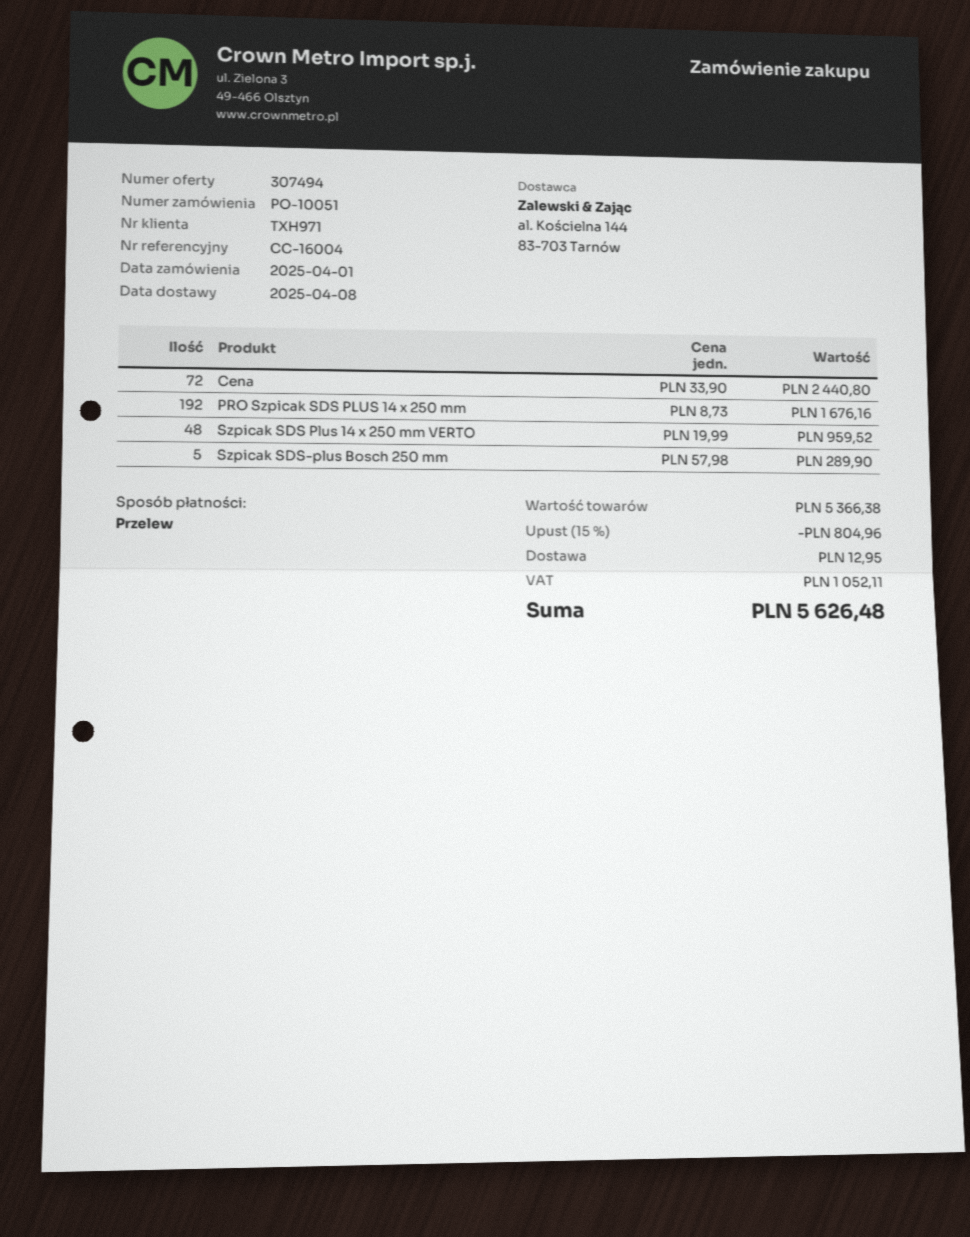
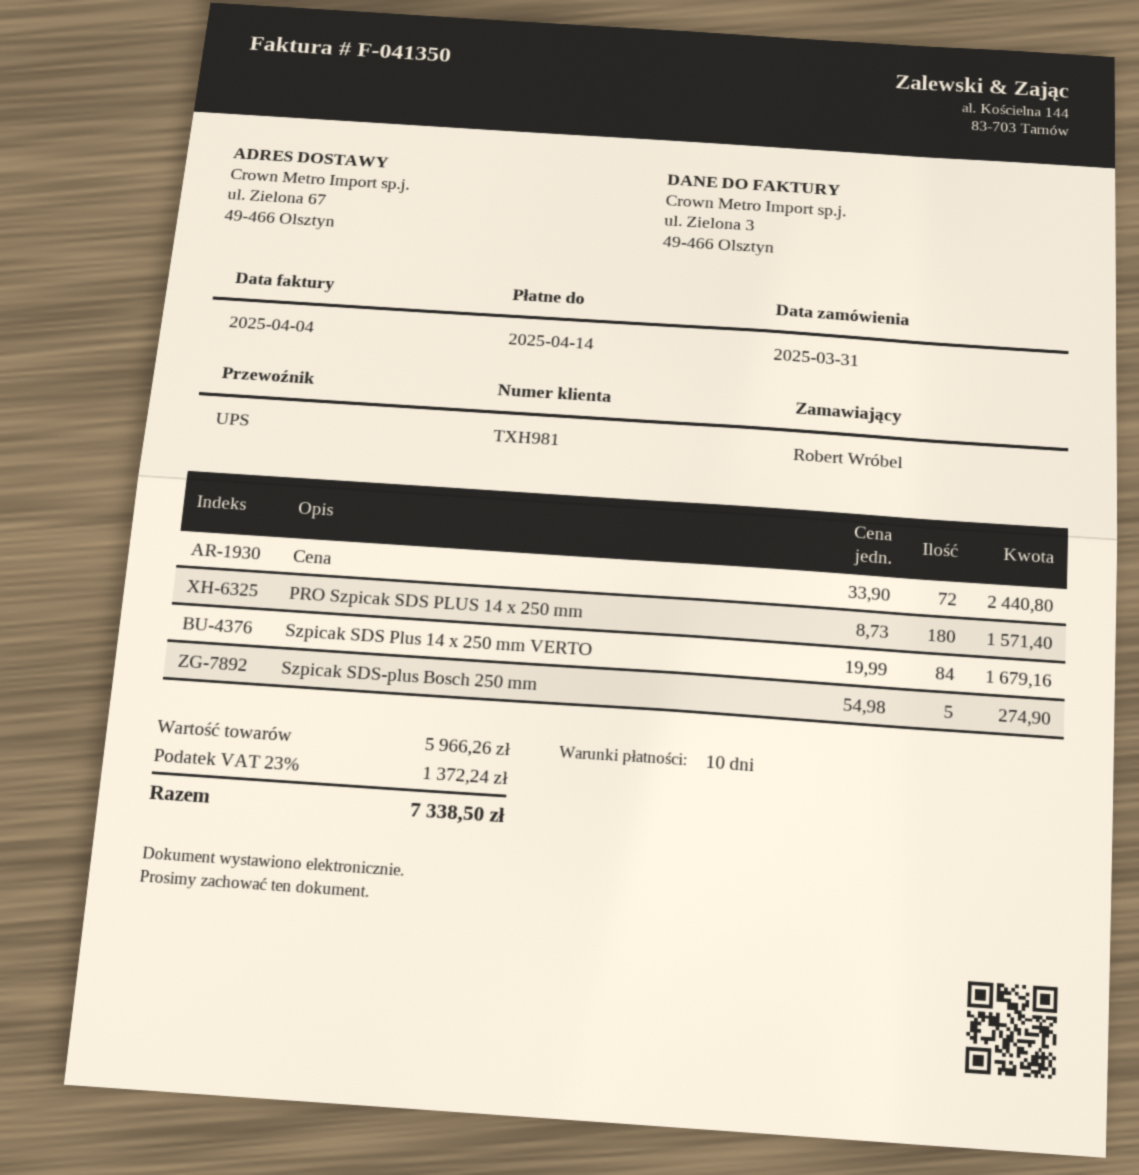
order date: 2025-04-01 -> 2025-03-31
customer number: TXH971 -> TXH981
PRO Szpicak SDS PLUS 14 x 250 mm: 192 x 8.73 = 1676.16 -> 180 x 8.73 = 1571.40
Szpicak SDS Plus 14 x 250 mm VERTO: 48 x 19.99 = 959.52 -> 84 x 19.99 = 1679.16
Szpicak SDS-plus Bosch 250 mm: 5 x 57.98 = 289.90 -> 5 x 54.98 = 274.90
subtotal: 5366.38 -> 5966.26
discount: 15% = 804.96 -> none
shipping: 12.95 -> none
tax: 1052.11 -> 1372.24
total: 5626.48 -> 7338.50

